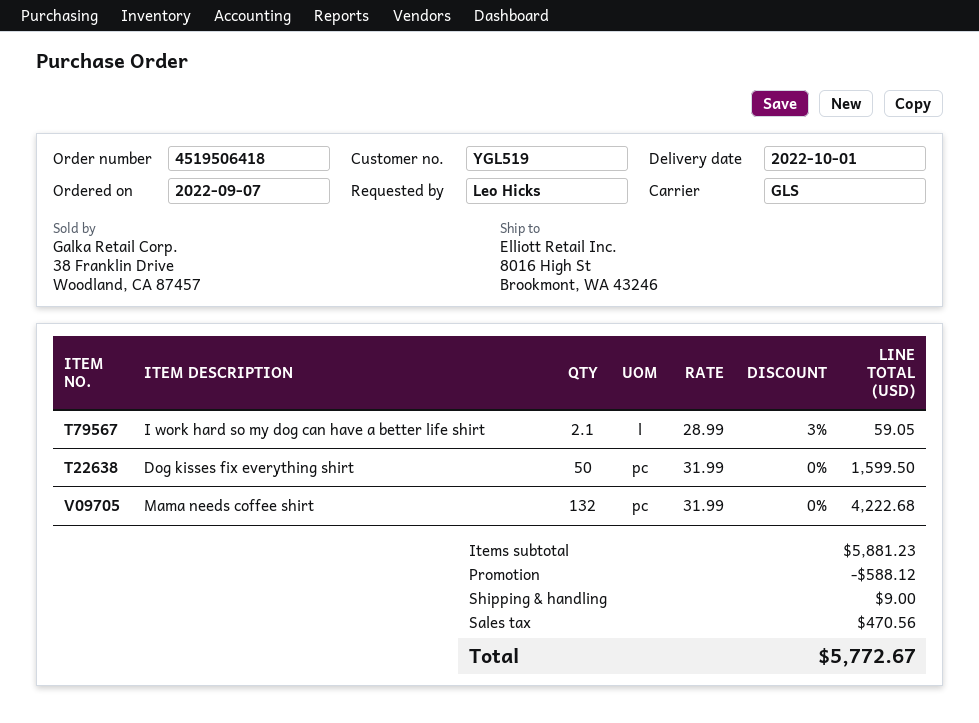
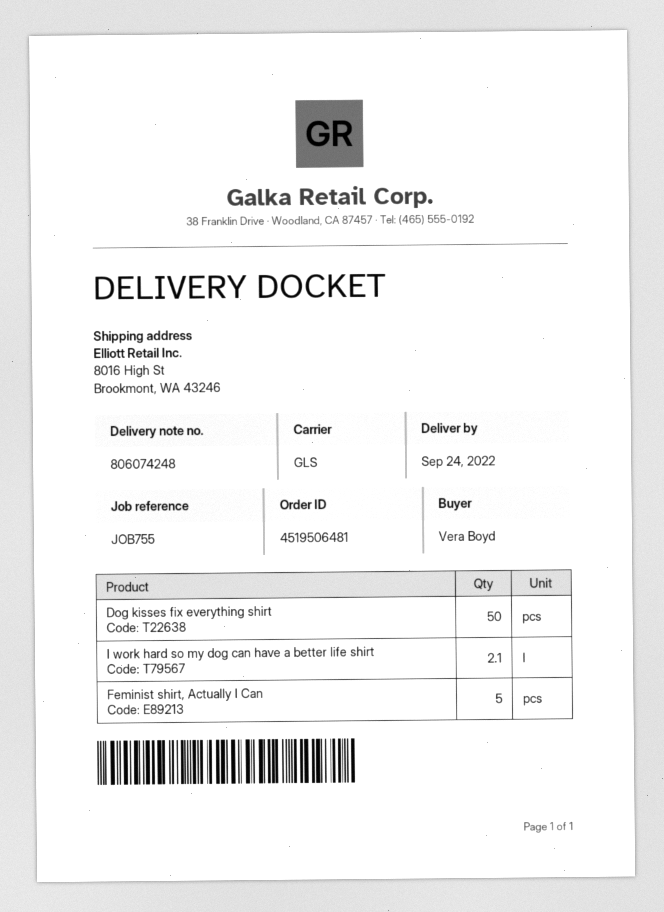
order number: 4519506418 -> 4519506481
delivery date: 2022-10-01 -> 2022-09-24
ordered by: Leo Hicks -> Vera Boyd
Mama needs coffee shirt: 132 -> none
Feminist shirt, Actually I Can: none -> 5

